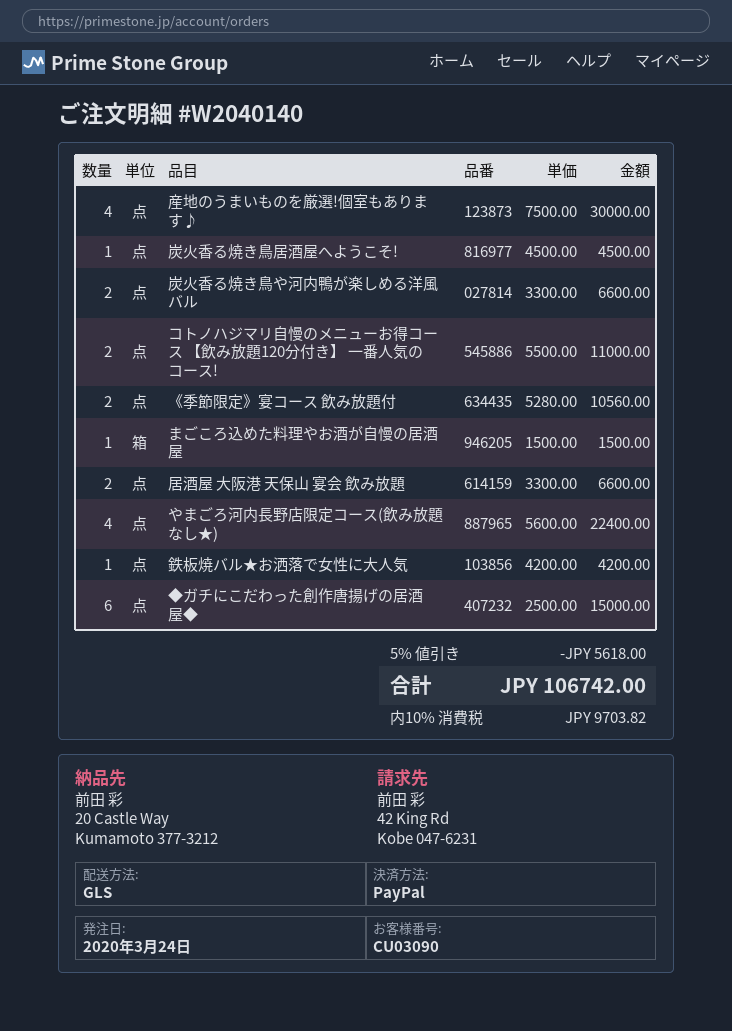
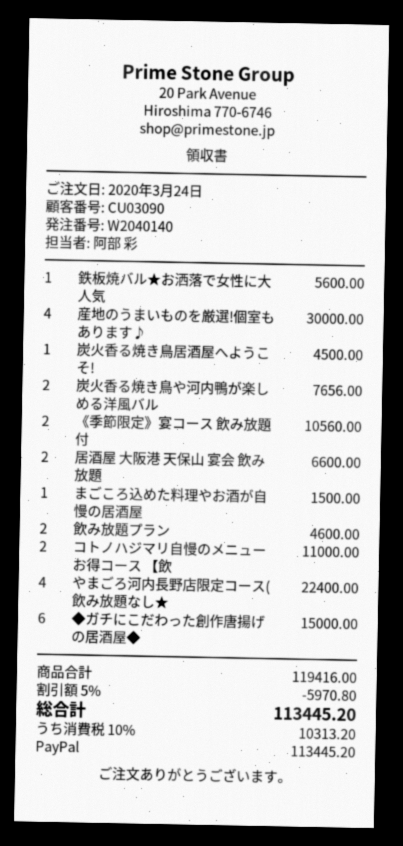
炭火香る焼き鳥や河内鴨が楽しめる洋風バル: 2 for 6600.00 -> 2 for 7656.00
鉄板焼バル★お洒落で女性に大人気: 1 for 4200.00 -> 1 for 5600.00
飲み放題プラン: none -> 2 for 4600.00
discount: 5% = 5618.00 -> 5% = 5970.80
tax: 10% = 9703.82 -> 10% = 10313.20
total: 106742.00 -> 113445.20

